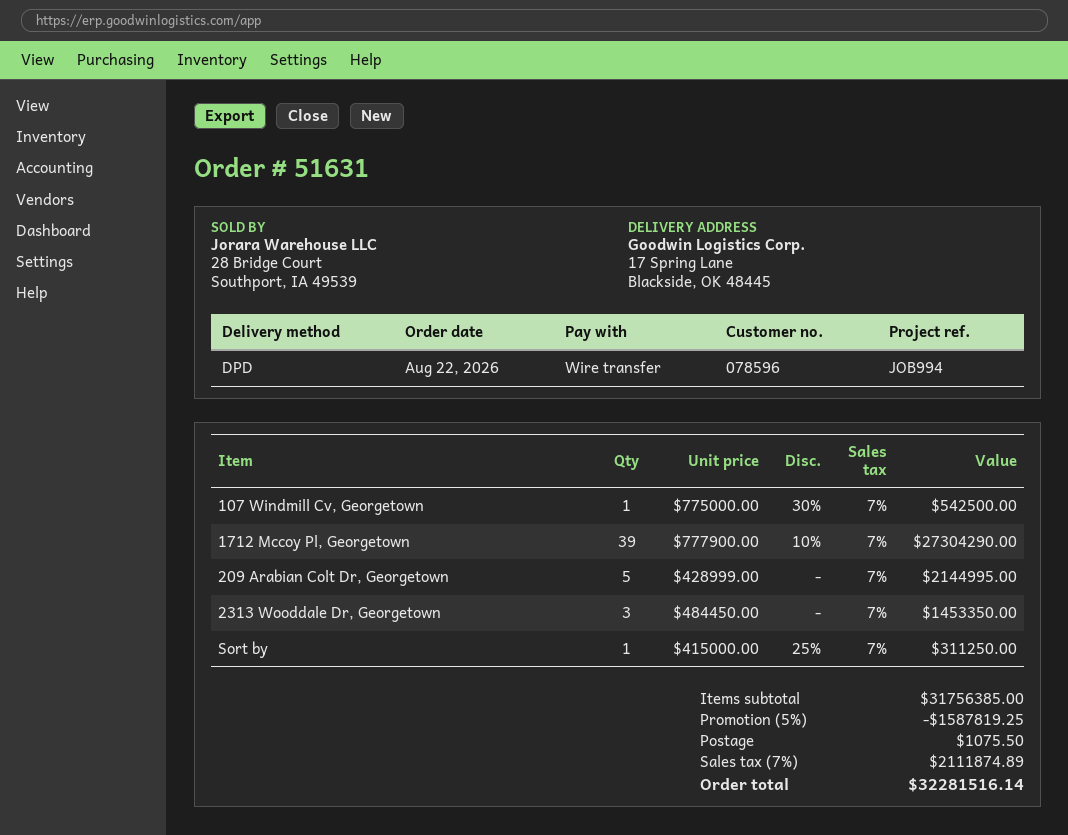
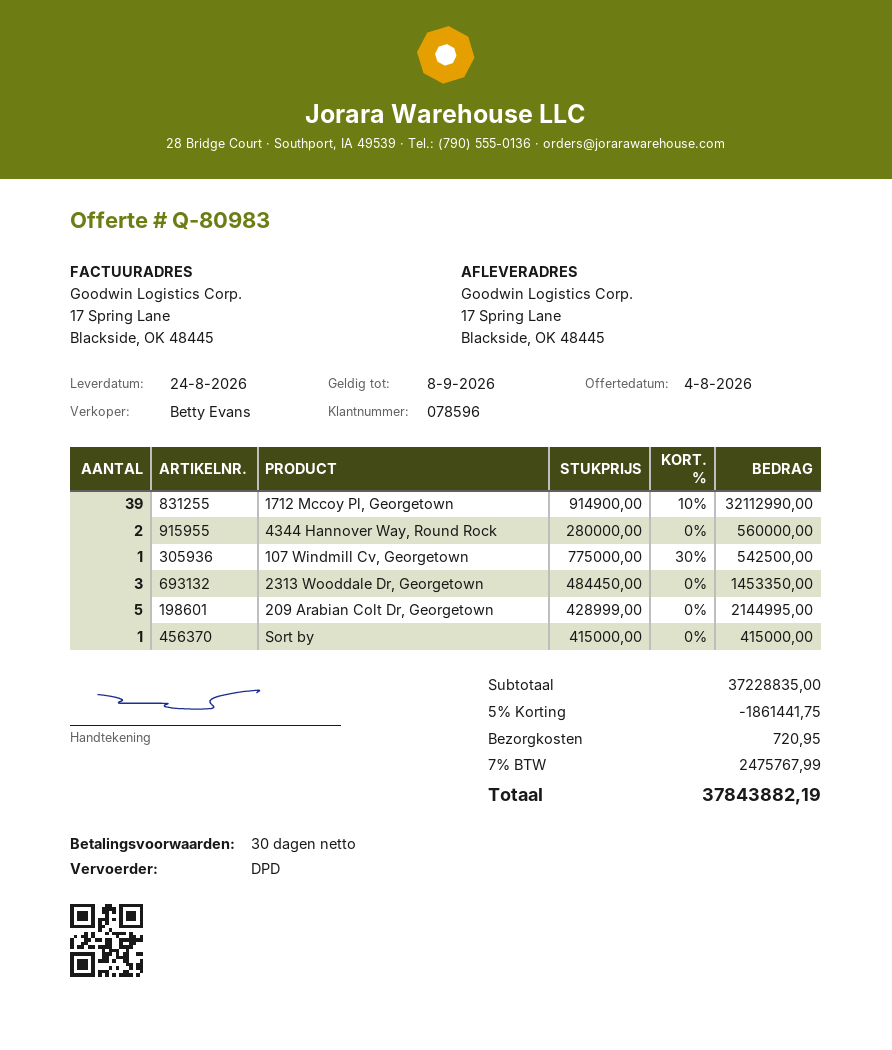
1712 Mccoy Pl, Georgetown: 39 x 777900.00 - 10% = 27304290.00 -> 39 x 914900.00 - 10% = 32112990.00
Sort by: 1 x 415000.00 - 25% = 311250.00 -> 1 x 415000.00 = 415000.00
4344 Hannover Way, Round Rock: none -> 2 x 280000.00 = 560000.00
subtotal: 31756385.00 -> 37228835.00
discount: 5% = 1587819.25 -> 5% = 1861441.75
shipping: 1075.50 -> 720.95
tax: 7% = 2111874.89 -> 7% = 2475767.99
total: 32281516.14 -> 37843882.19

